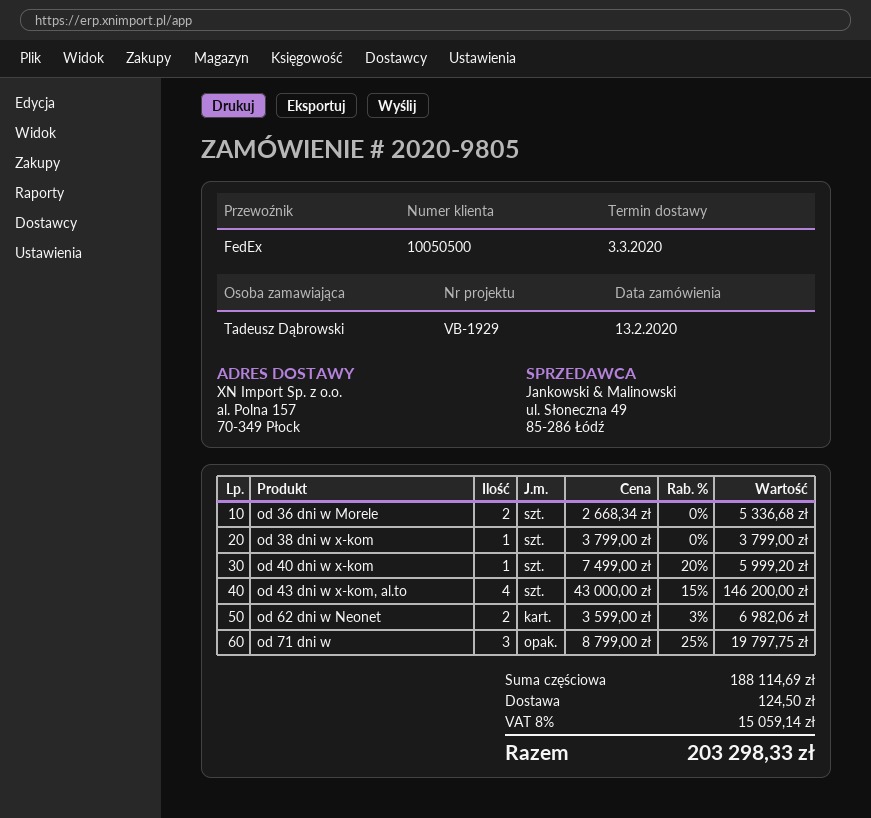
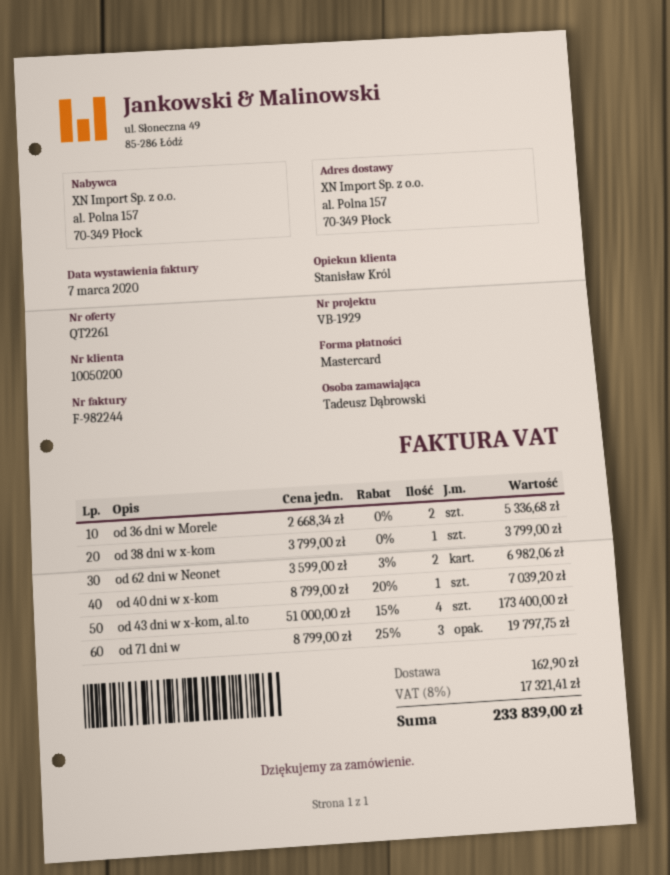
customer number: 10050500 -> 10050200
od 40 dni w x-kom: 1 x 7499.00 - 20% = 5999.20 -> 1 x 8799.00 - 20% = 7039.20
od 43 dni w x-kom, al.to: 4 x 43000.00 - 15% = 146200.00 -> 4 x 51000.00 - 15% = 173400.00
shipping: 124.50 -> 162.90
tax: 8% = 15059.14 -> 8% = 17321.41
total: 203298.33 -> 233839.00

